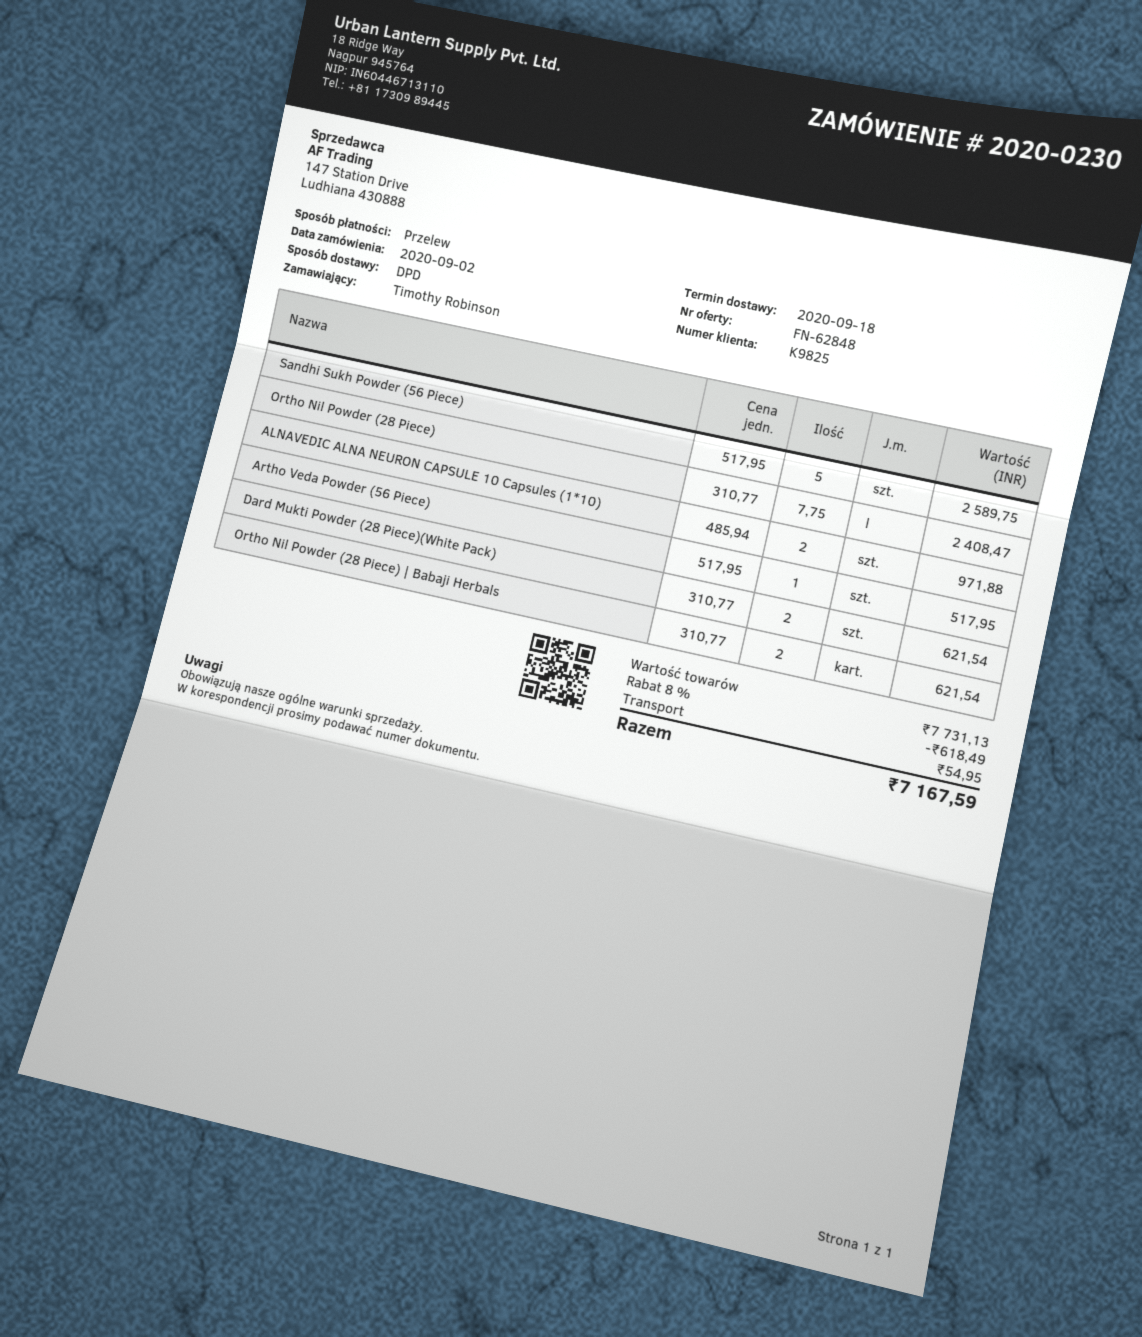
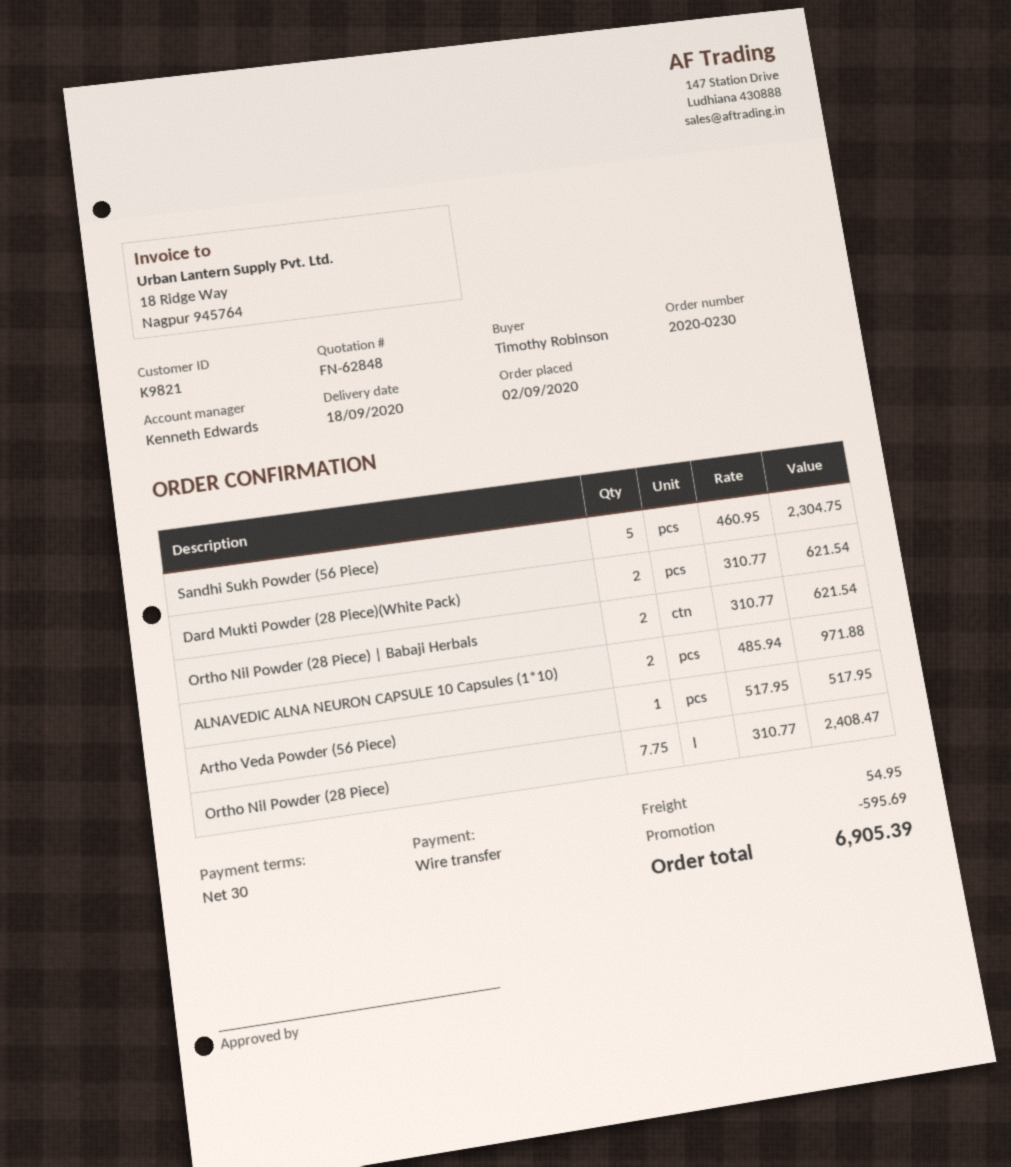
customer number: K9825 -> K9821
Sandhi Sukh Powder (56 Piece): 5 x 517.95 = 2589.75 -> 5 x 460.95 = 2304.75
discount: 618.49 -> 595.69
total: 7167.59 -> 6905.39

